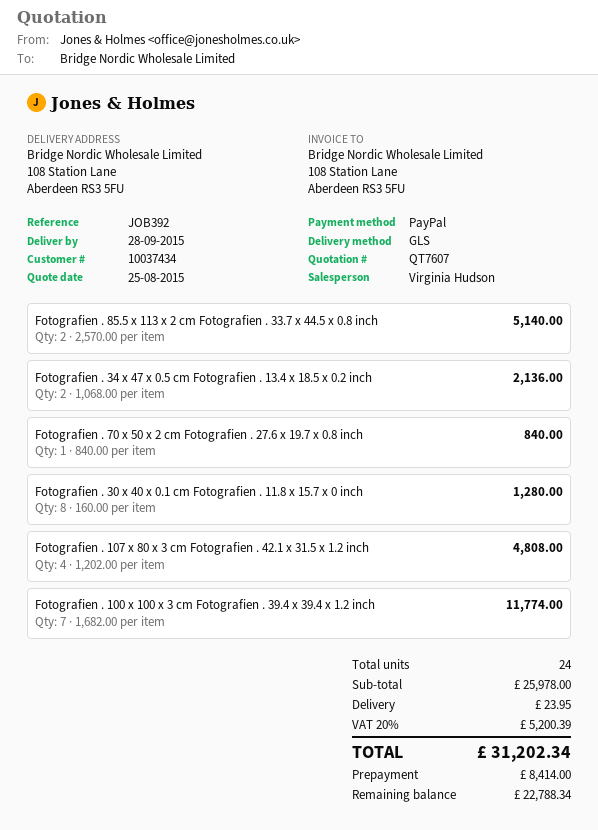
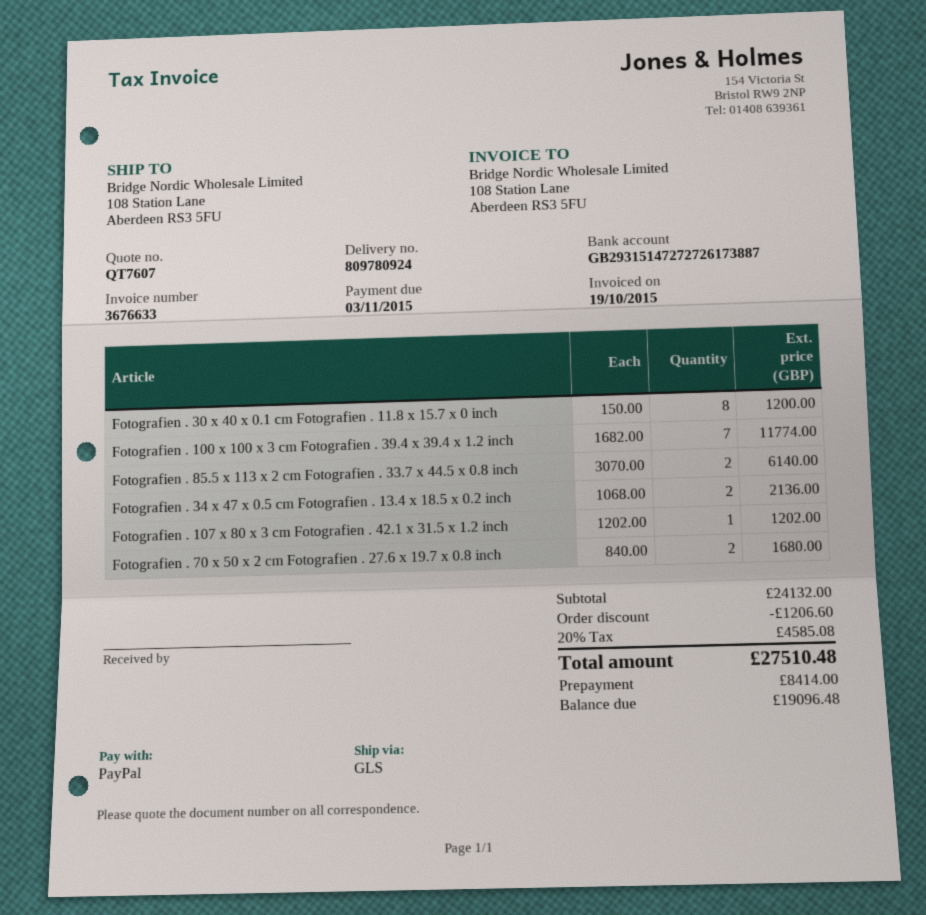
Fotografien . 85.5 x 113 x 2 cm Fotografien . 33.7 x 44.5 x 0.8 inch: 2 x 2570.00 = 5140.00 -> 2 x 3070.00 = 6140.00
Fotografien . 70 x 50 x 2 cm Fotografien . 27.6 x 19.7 x 0.8 inch: 1 x 840.00 = 840.00 -> 2 x 840.00 = 1680.00
Fotografien . 30 x 40 x 0.1 cm Fotografien . 11.8 x 15.7 x 0 inch: 8 x 160.00 = 1280.00 -> 8 x 150.00 = 1200.00
Fotografien . 107 x 80 x 3 cm Fotografien . 42.1 x 31.5 x 1.2 inch: 4 x 1202.00 = 4808.00 -> 1 x 1202.00 = 1202.00
subtotal: 25978.00 -> 24132.00
discount: none -> 1206.60
shipping: 23.95 -> none
tax: 20% = 5200.39 -> 20% = 4585.08
total: 31202.34 -> 27510.48
balance: 22788.34 -> 19096.48

